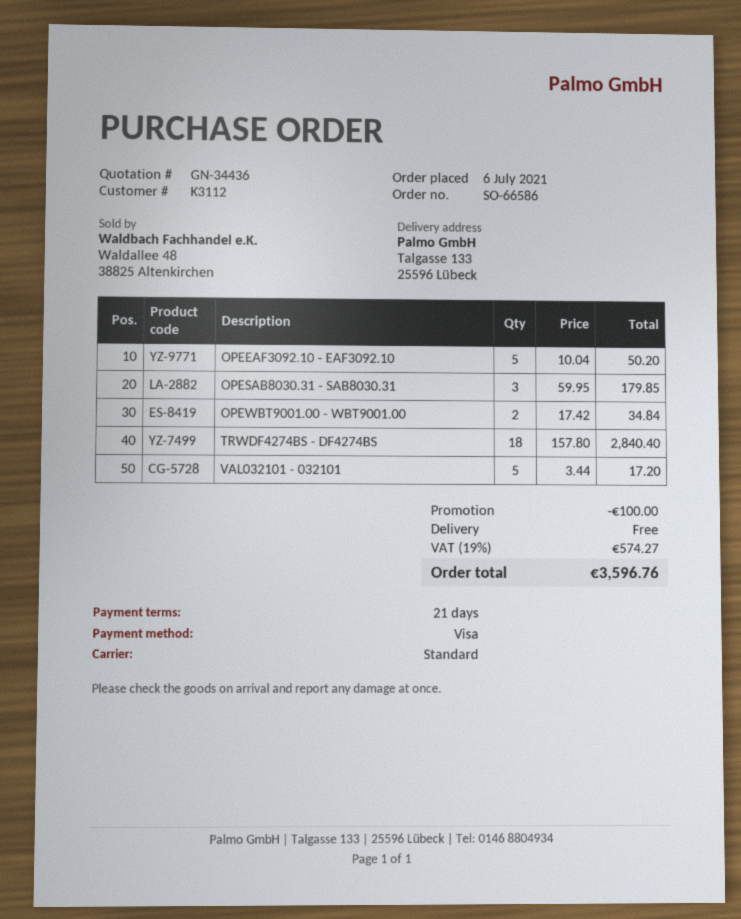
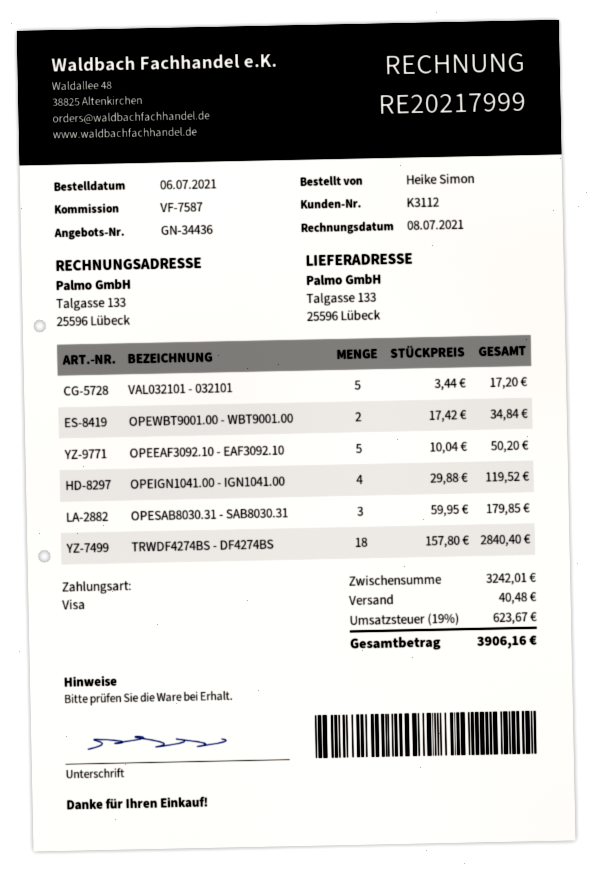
OPEIGN1041.00 - IGN1041.00: none -> 4 x 29.88 = 119.52
discount: 100.00 -> none
shipping: 0.00 -> 40.48
tax: 19% = 574.27 -> 19% = 623.67
total: 3596.76 -> 3906.16

